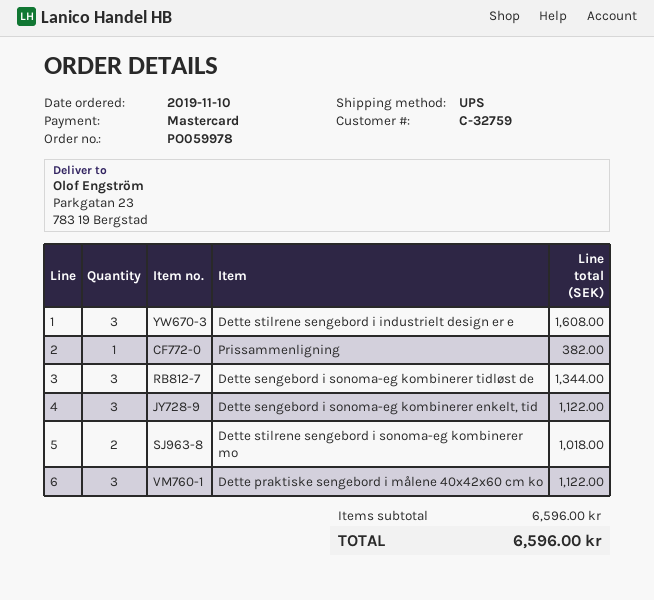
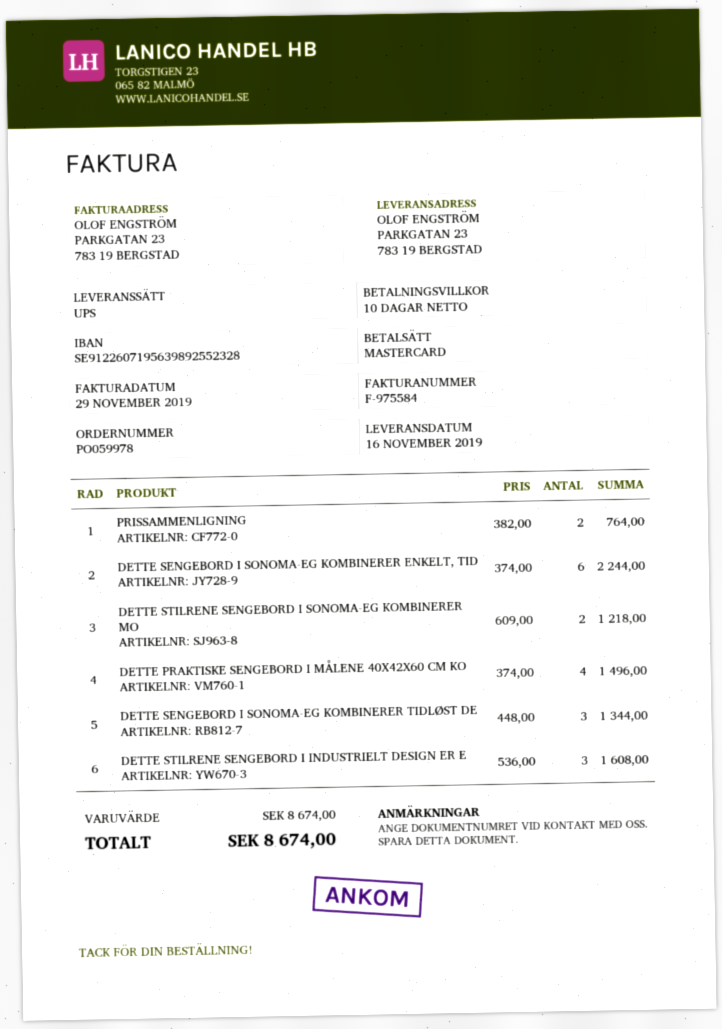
Prissammenligning: 1 for 382.00 -> 2 for 764.00
Dette sengebord i sonoma-eg kombinerer enkelt, tid: 3 for 1122.00 -> 6 for 2244.00
Dette stilrene sengebord i sonoma-eg kombinerer mo: 2 for 1018.00 -> 2 for 1218.00
Dette praktiske sengebord i målene 40x42x60 cm ko: 3 for 1122.00 -> 4 for 1496.00
subtotal: 6596.00 -> 8674.00
total: 6596.00 -> 8674.00

